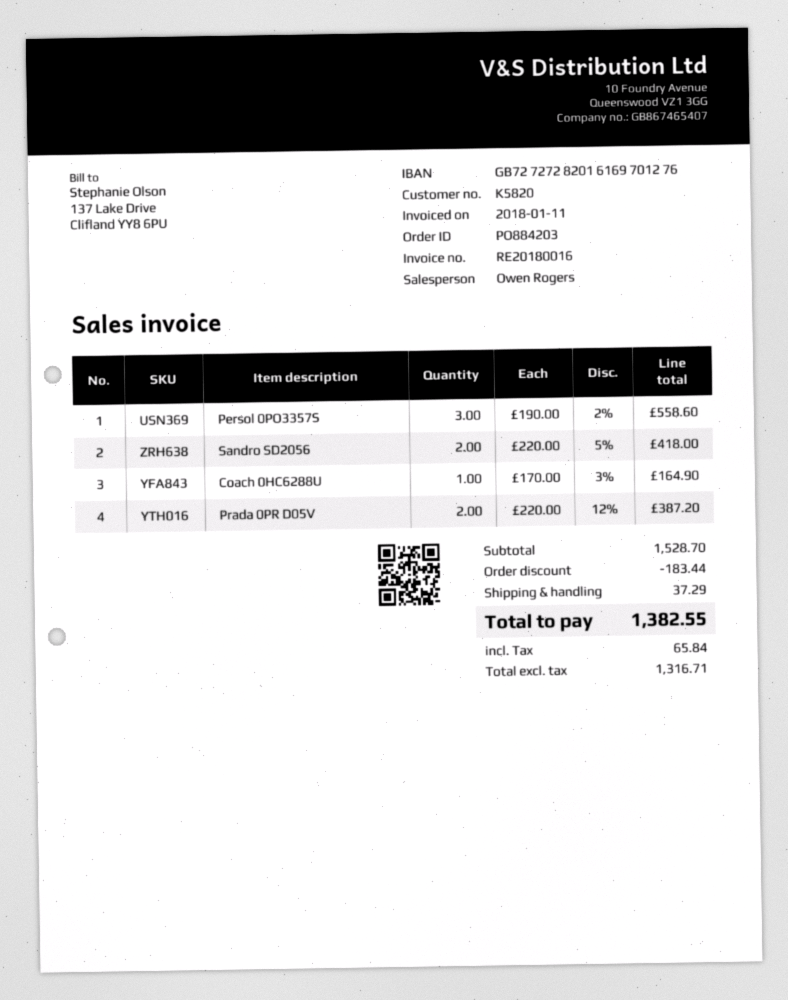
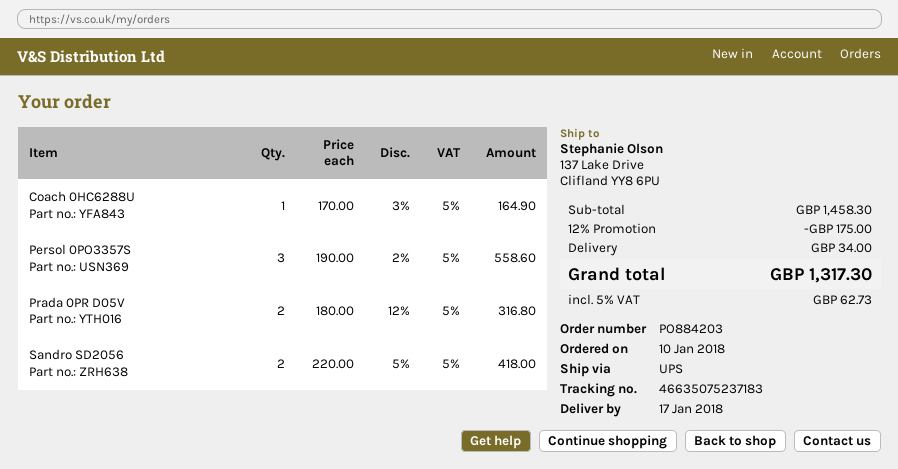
Prada 0PR D05V: 2 x 220.00 - 12% = 387.20 -> 2 x 180.00 - 12% = 316.80
subtotal: 1528.70 -> 1458.30
discount: 183.44 -> 175.00
shipping: 37.29 -> 34.00
tax: 65.84 -> 62.73
total: 1382.55 -> 1317.30

